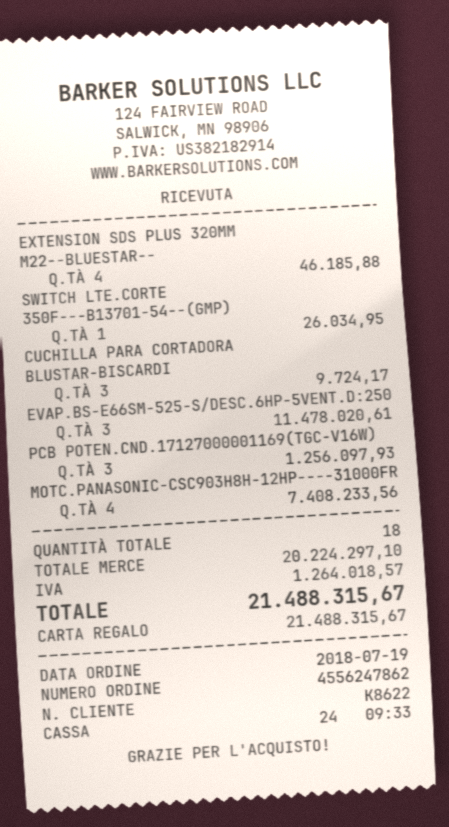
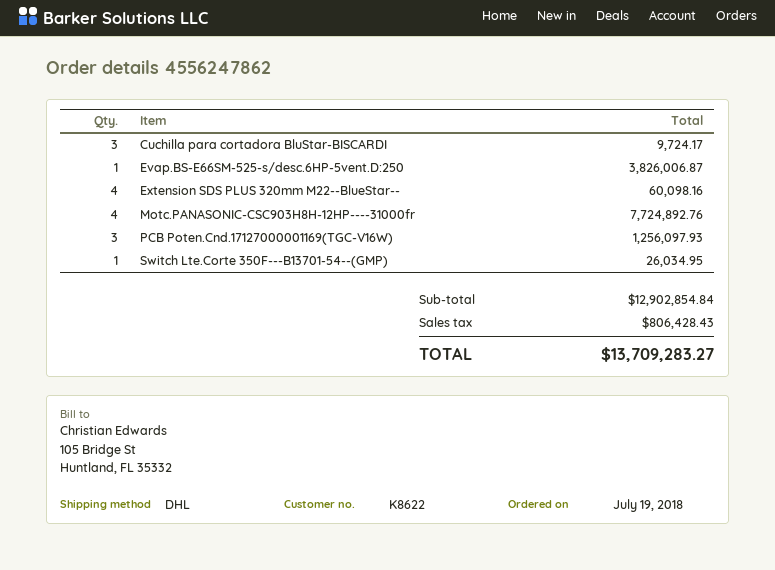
EXTENSION SDS PLUS 320MM M22--BLUESTAR--: 4 for 46185.88 -> 4 for 60098.16
EVAP.BS-E66SM-525-S/DESC.6HP-5VENT.D:250: 3 for 11478020.61 -> 1 for 3826006.87
MOTC.PANASONIC-CSC903H8H-12HP----31000FR: 4 for 7408233.56 -> 4 for 7724892.76
subtotal: 20224297.10 -> 12902854.84
tax: 1264018.57 -> 806428.43
total: 21488315.67 -> 13709283.27

